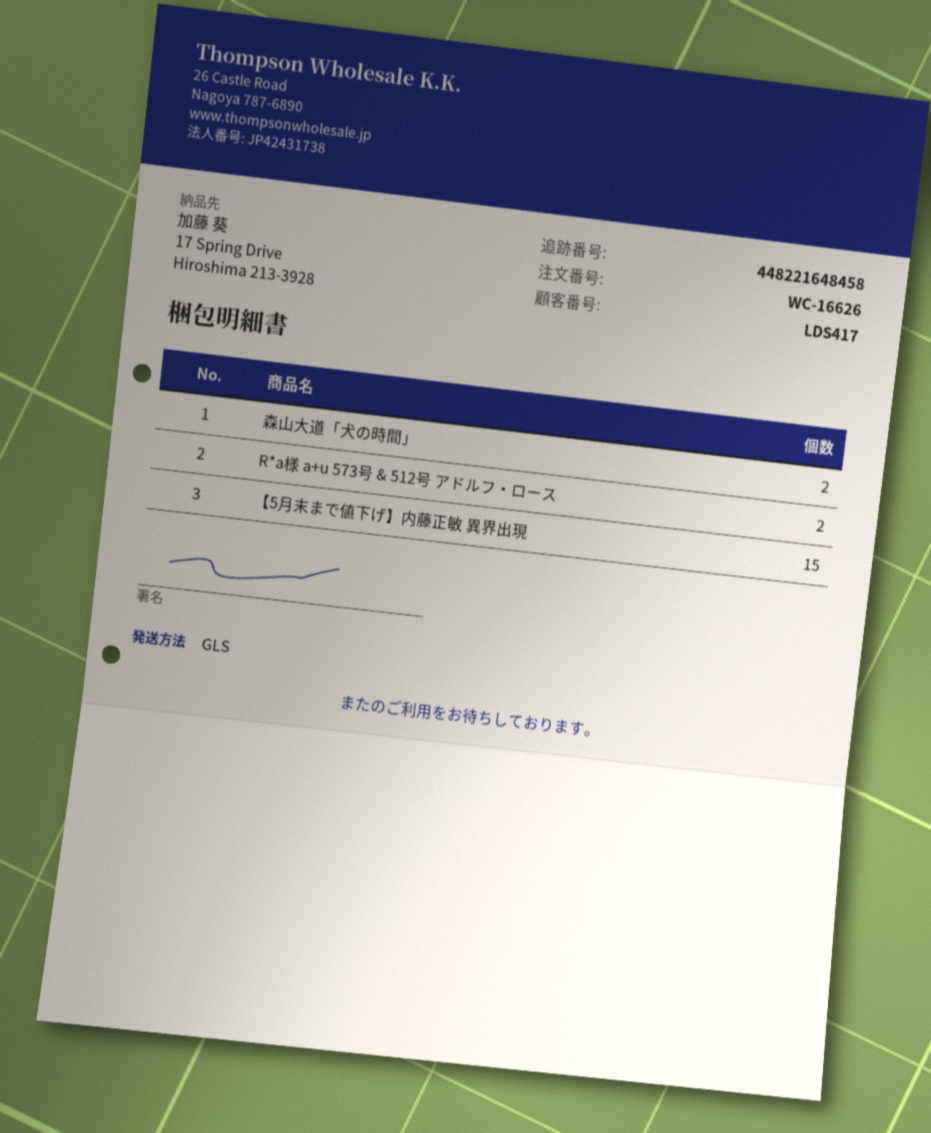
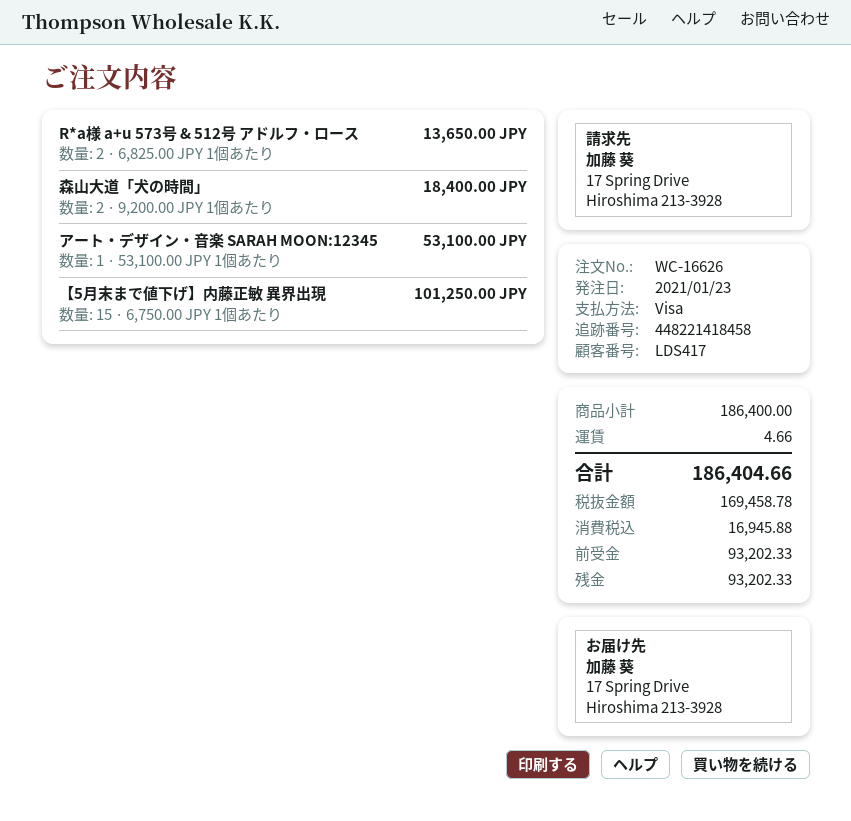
tracking number: 448221648458 -> 448221418458
アート・デザイン・音楽 SARAH MOON:12345: none -> 1

